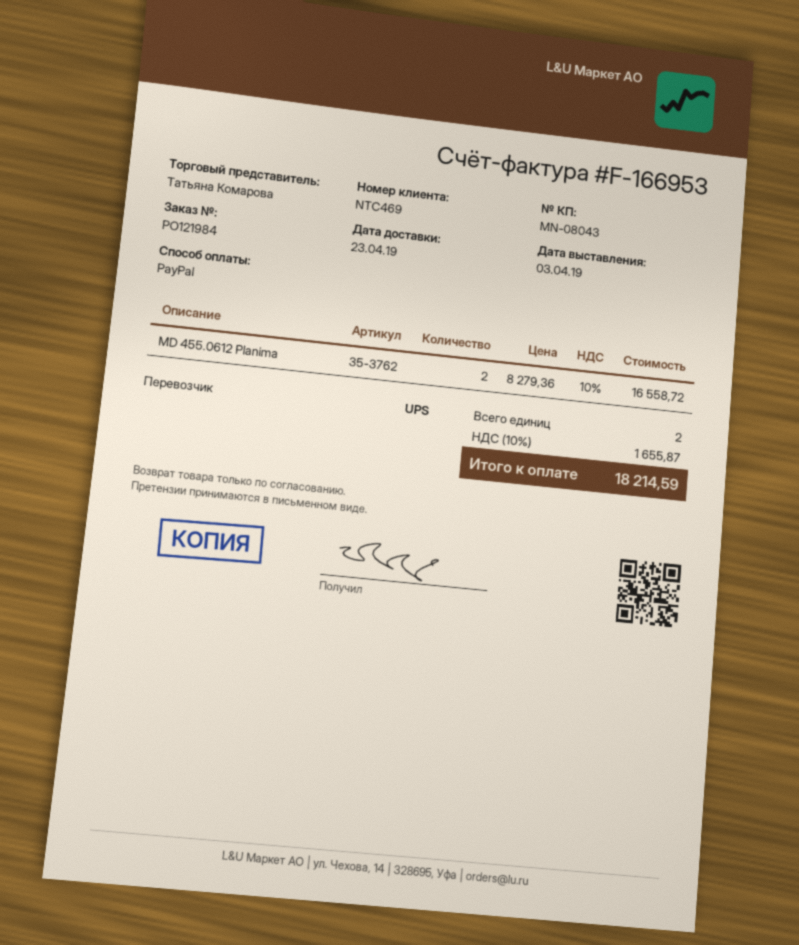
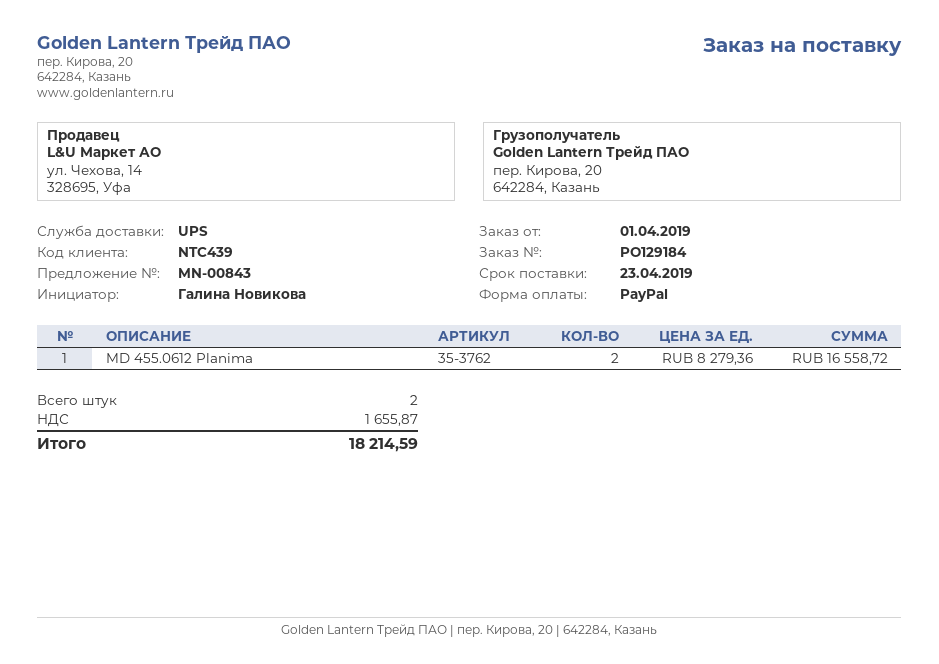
quote number: MN-08043 -> MN-00843
order number: PO121984 -> PO129184
customer number: NTC469 -> NTC439

